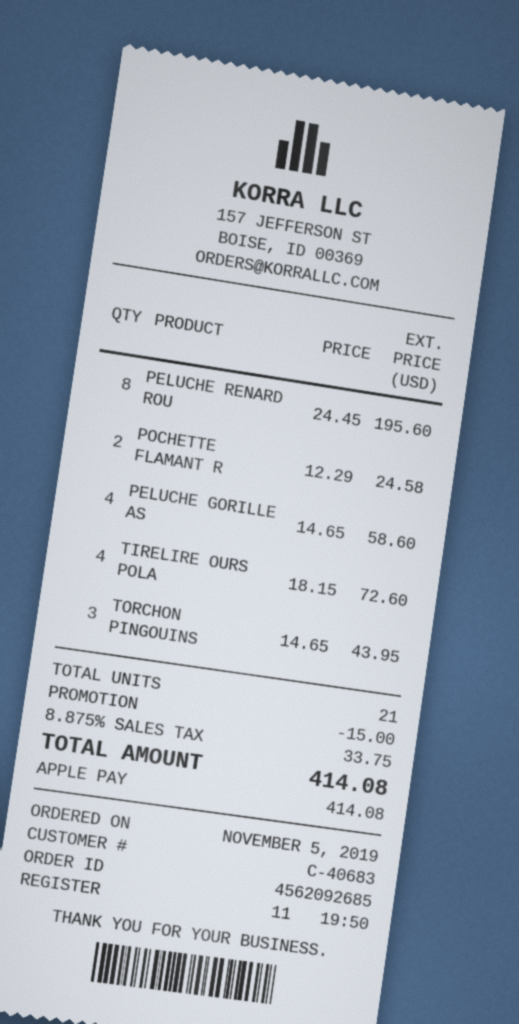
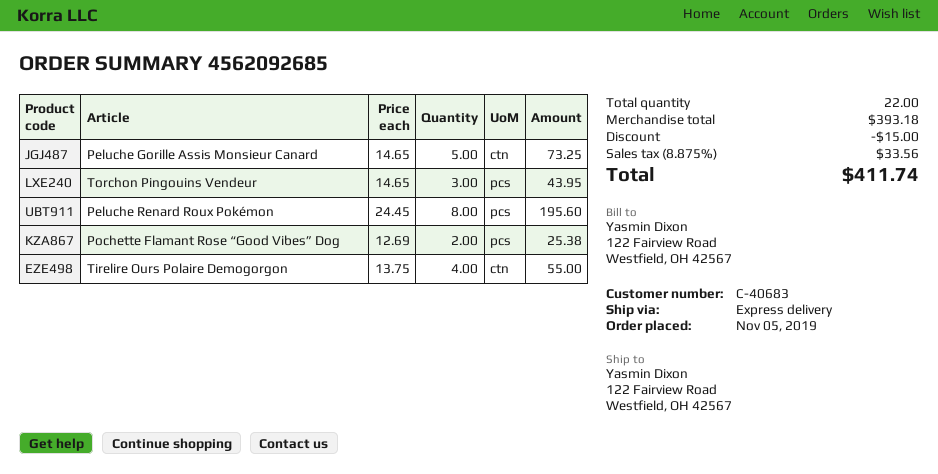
POCHETTE FLAMANT R: 2 x 12.29 = 24.58 -> 2 x 12.69 = 25.38
PELUCHE GORILLE AS: 4 x 14.65 = 58.60 -> 5 x 14.65 = 73.25
TIRELIRE OURS POLA: 4 x 18.15 = 72.60 -> 4 x 13.75 = 55.00
total quantity: 21 -> 22
tax: 8.875% = 33.75 -> 8.875% = 33.56
total: 414.08 -> 411.74

